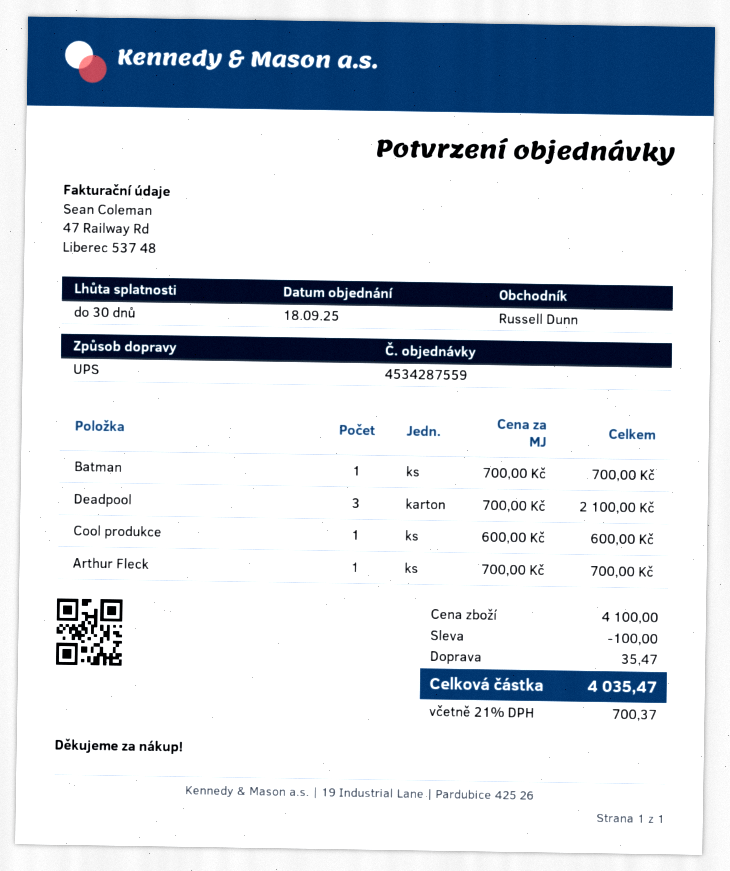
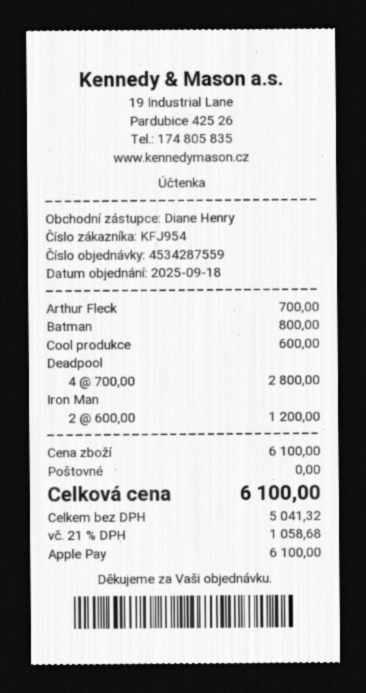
sales rep: Russell Dunn -> Diane Henry
Batman: 1 x 700.00 = 700.00 -> 1 x 800.00 = 800.00
Deadpool: 3 x 700.00 = 2100.00 -> 4 x 700.00 = 2800.00
Iron Man: none -> 2 x 600.00 = 1200.00
subtotal: 4100.00 -> 6100.00
discount: 100.00 -> none
shipping: 35.47 -> 0.00
tax: 21% = 700.37 -> 21% = 1058.68
total: 4035.47 -> 6100.00

